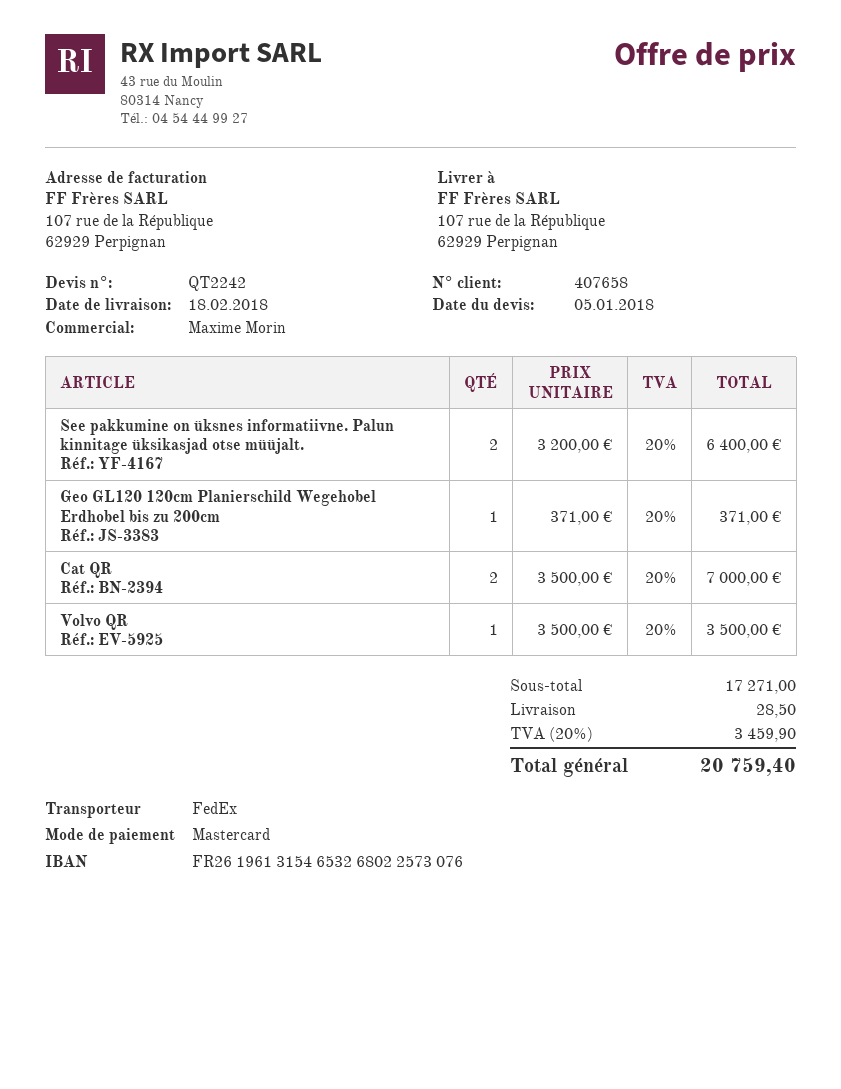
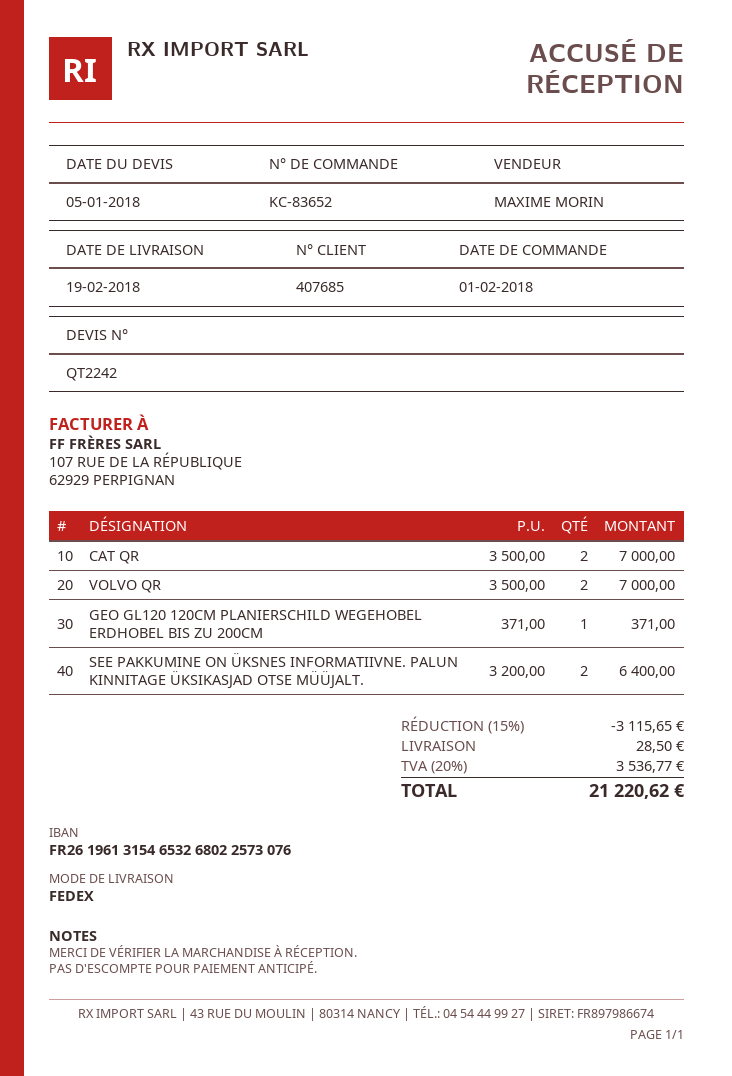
delivery date: 2018-02-18 -> 2018-02-19
customer number: 407658 -> 407685
Volvo QR: 1 x 3500.00 = 3500.00 -> 2 x 3500.00 = 7000.00
discount: none -> 15% = 3115.65
tax: 20% = 3459.90 -> 20% = 3536.77
total: 20759.40 -> 21220.62

